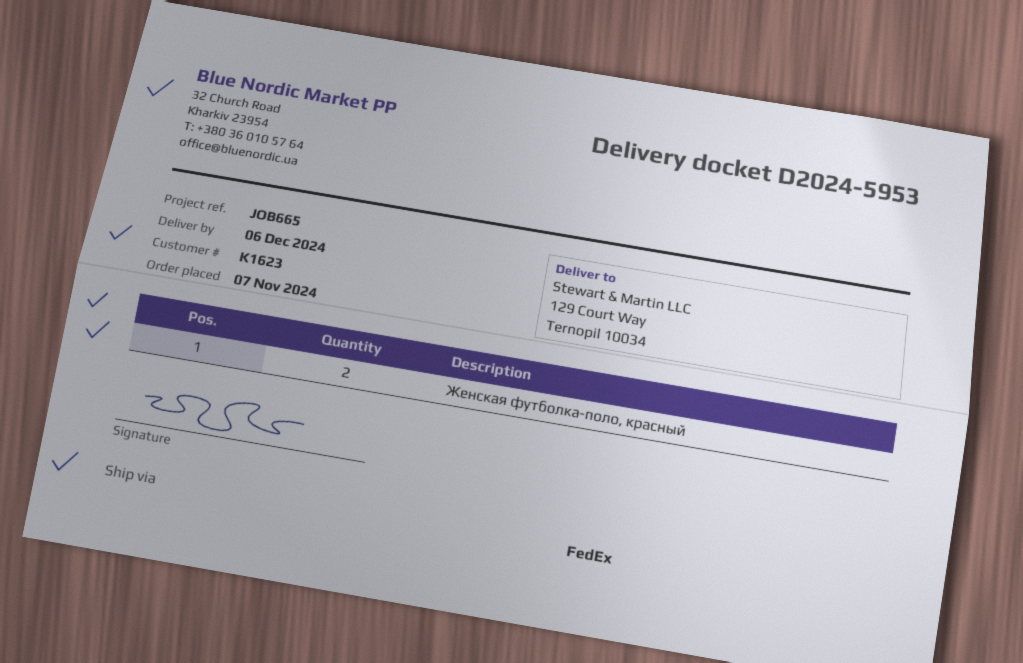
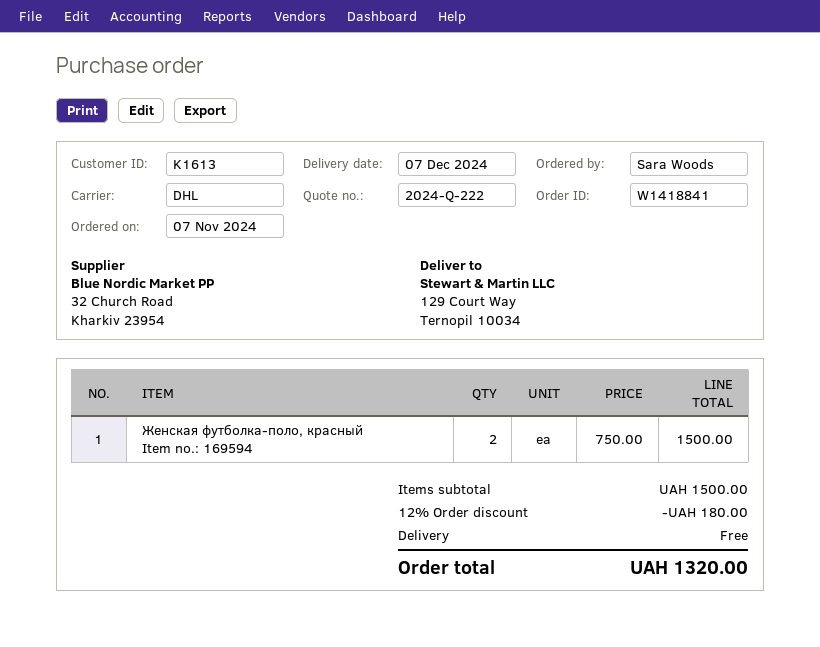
delivery date: 2024-12-06 -> 2024-12-07
customer number: K1623 -> K1613
shipping method: FedEx -> DHL

